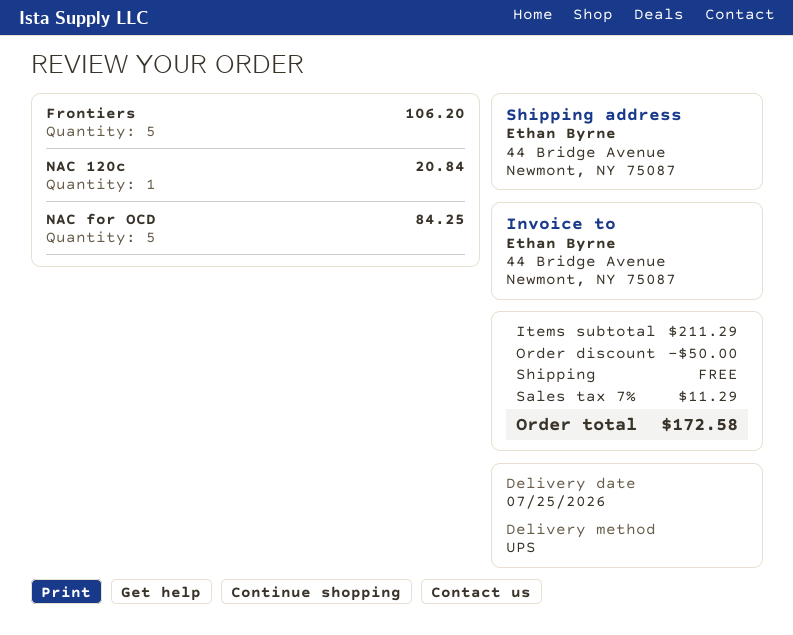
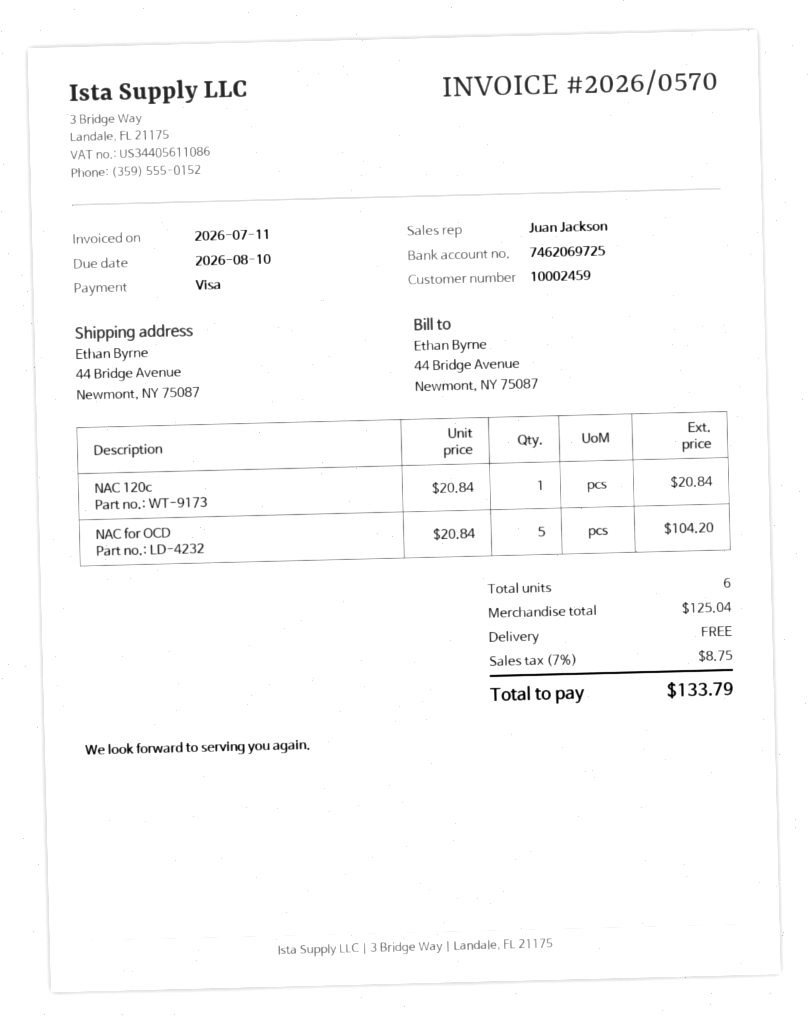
Frontiers: 5 for 106.20 -> none
NAC for OCD: 5 for 84.25 -> 5 for 104.20
subtotal: 211.29 -> 125.04
discount: 50.00 -> none
tax: 7% = 11.29 -> 7% = 8.75
total: 172.58 -> 133.79

